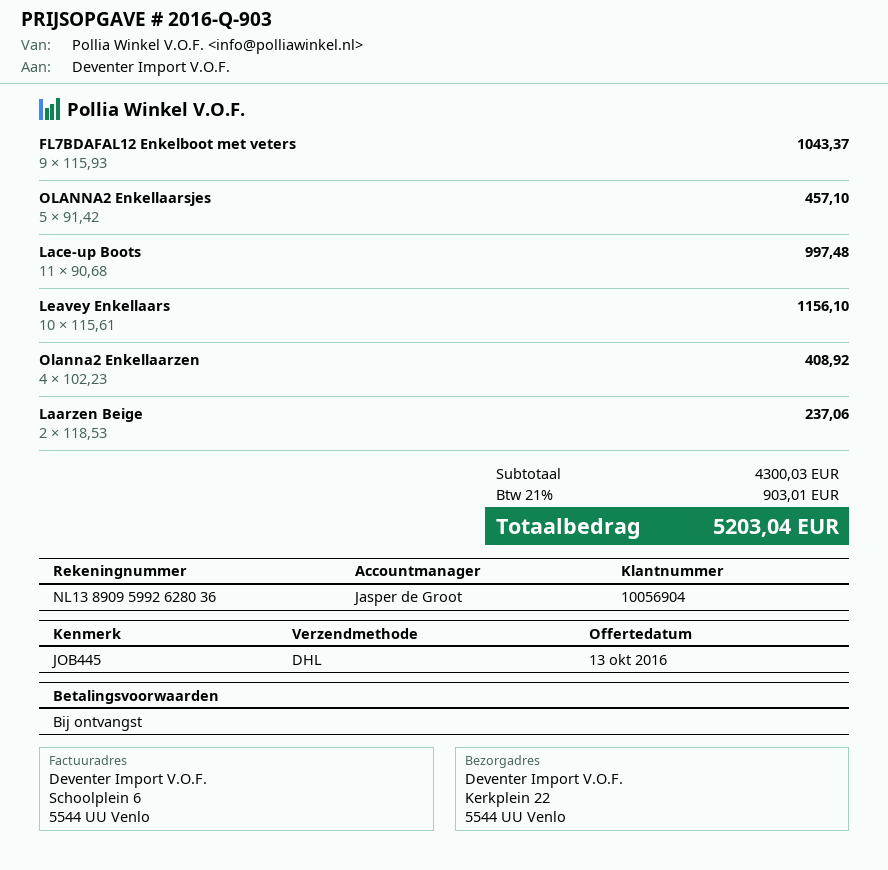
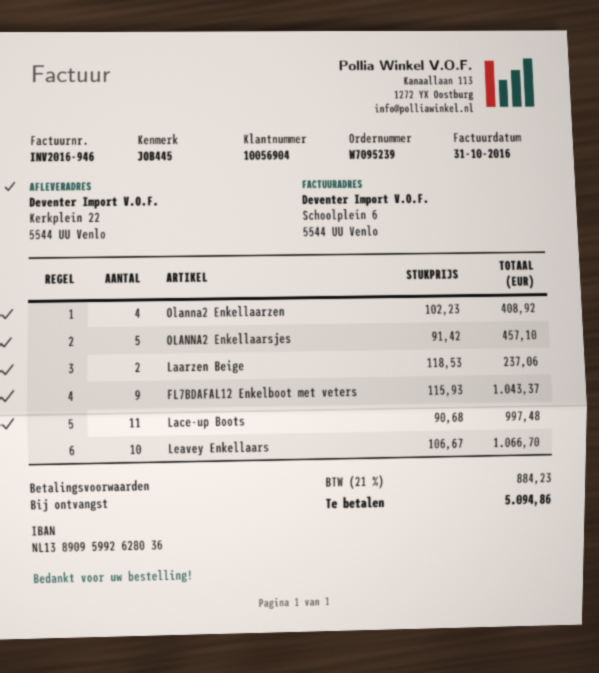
Leavey Enkellaars: 10 x 115.61 = 1156.10 -> 10 x 106.67 = 1066.70
tax: 21% = 903.01 -> 21% = 884.23
total: 5203.04 -> 5094.86

